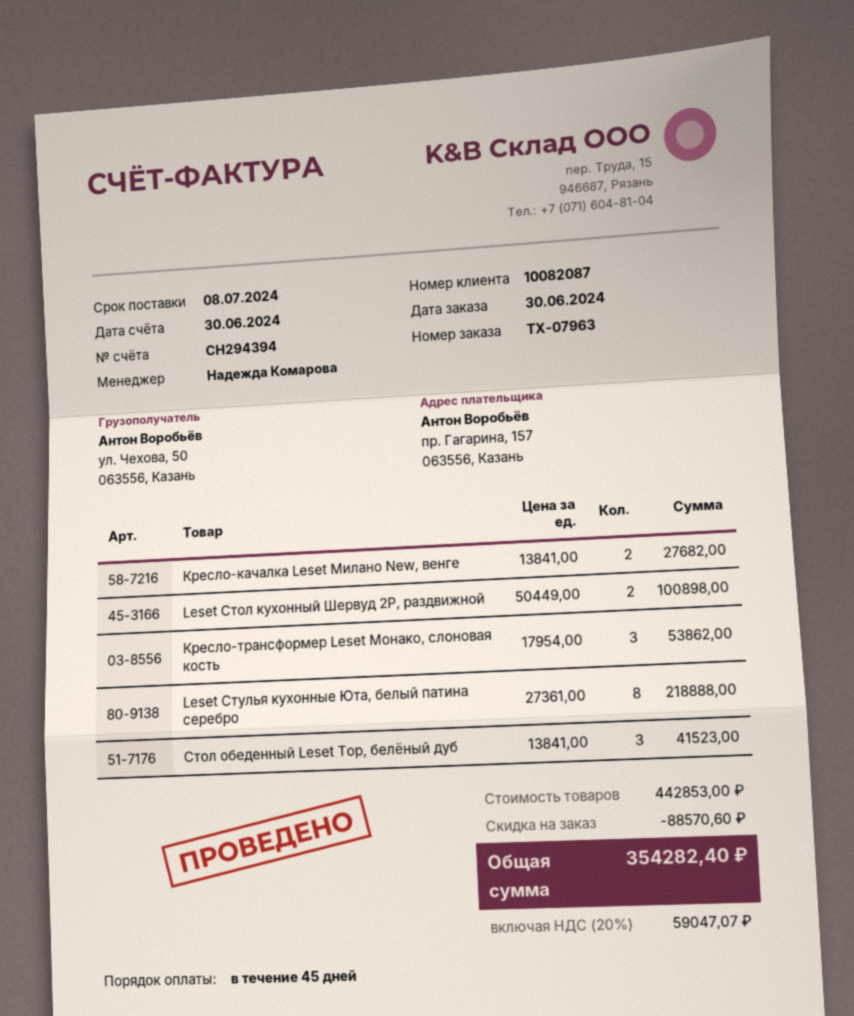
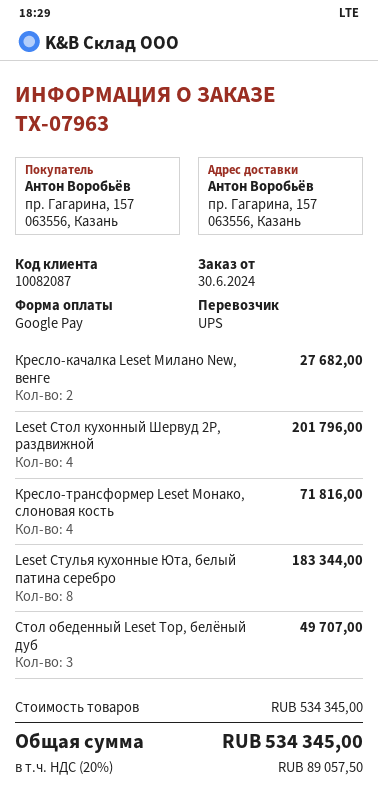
ship to: ул. Чехова, 50, 063556, Казань -> пр. Гагарина, 157, 063556, Казань
Leset Стол кухонный Шервуд 2Р, раздвижной: 2 for 100898.00 -> 4 for 201796.00
Кресло-трансформер Leset Монако, слоновая кость: 3 for 53862.00 -> 4 for 71816.00
Leset Стулья кухонные Юта, белый патина серебро: 8 for 218888.00 -> 8 for 183344.00
Стол обеденный Leset Тор, белёный дуб: 3 for 41523.00 -> 3 for 49707.00
subtotal: 442853.00 -> 534345.00
discount: 88570.60 -> none
tax: 20% = 59047.07 -> 20% = 89057.50
total: 354282.40 -> 534345.00

